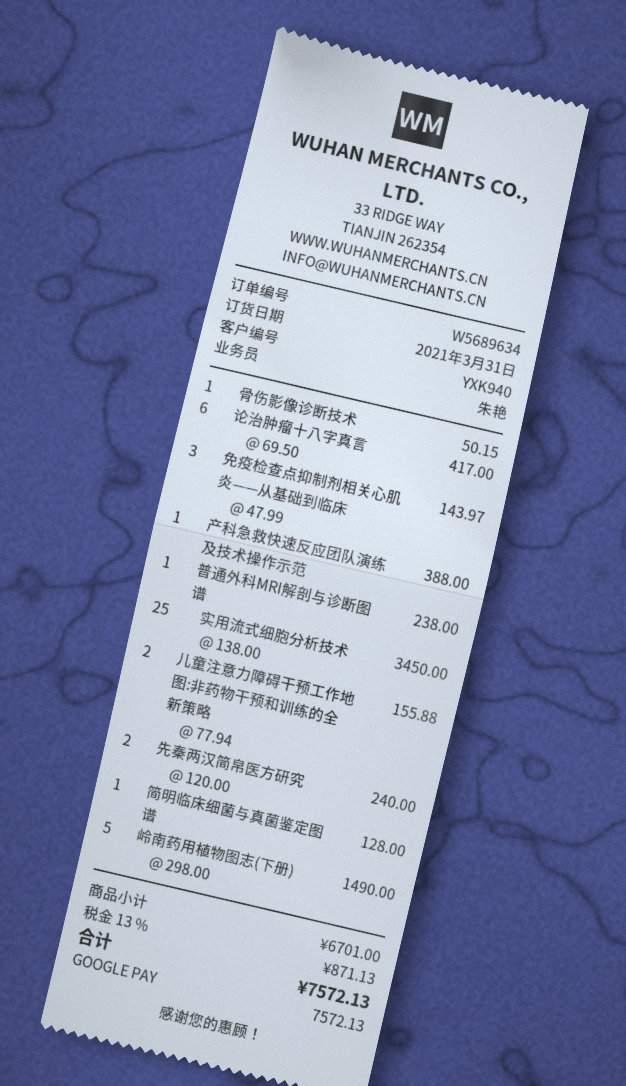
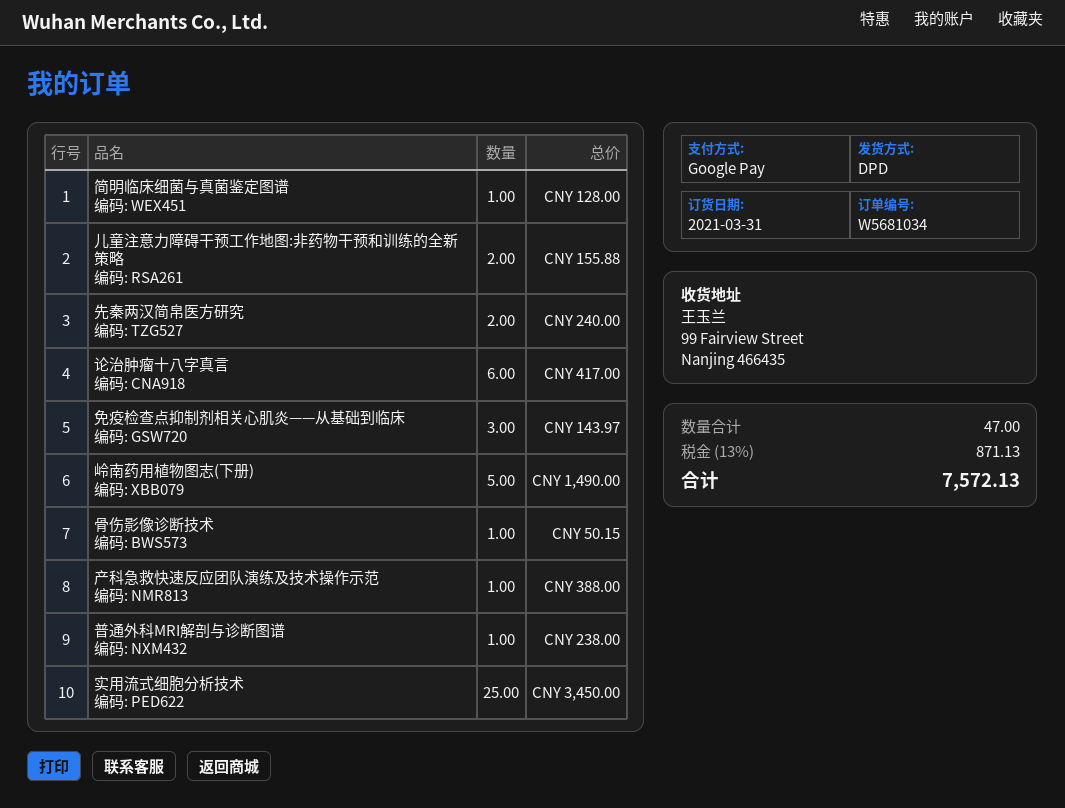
order number: W5689634 -> W5681034

